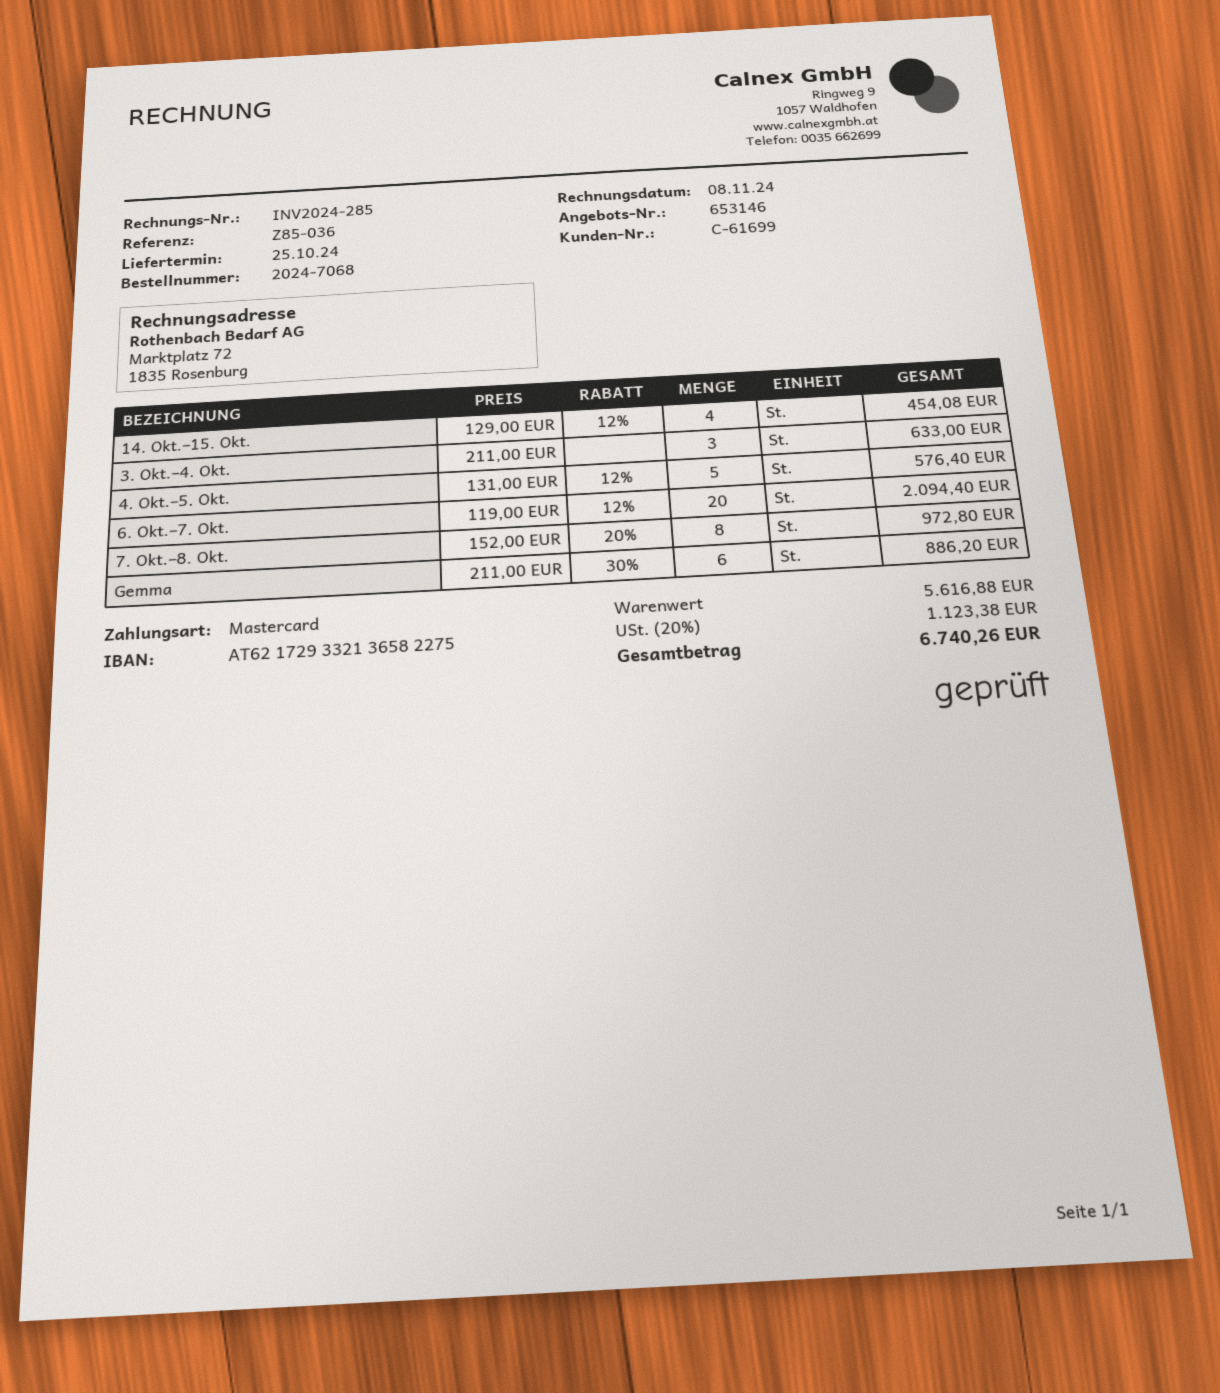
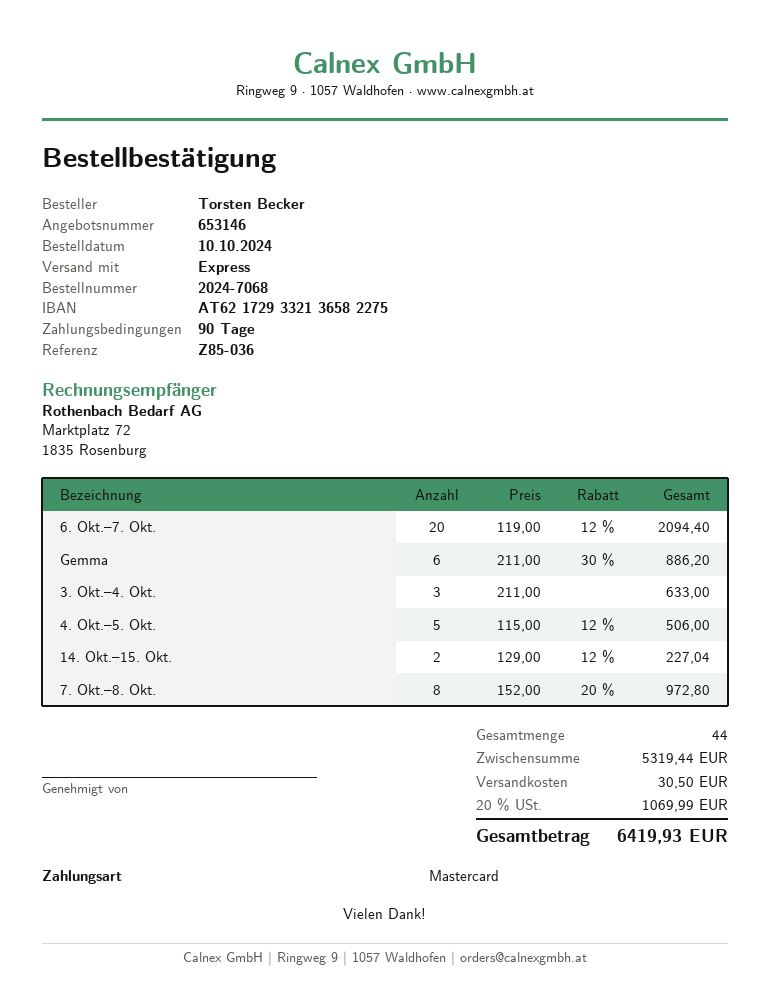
14. Okt.–15. Okt.: 4 x 129.00 - 12% = 454.08 -> 2 x 129.00 - 12% = 227.04
4. Okt.–5. Okt.: 5 x 131.00 - 12% = 576.40 -> 5 x 115.00 - 12% = 506.00
subtotal: 5616.88 -> 5319.44
shipping: none -> 30.50
tax: 20% = 1123.38 -> 20% = 1069.99
total: 6740.26 -> 6419.93

